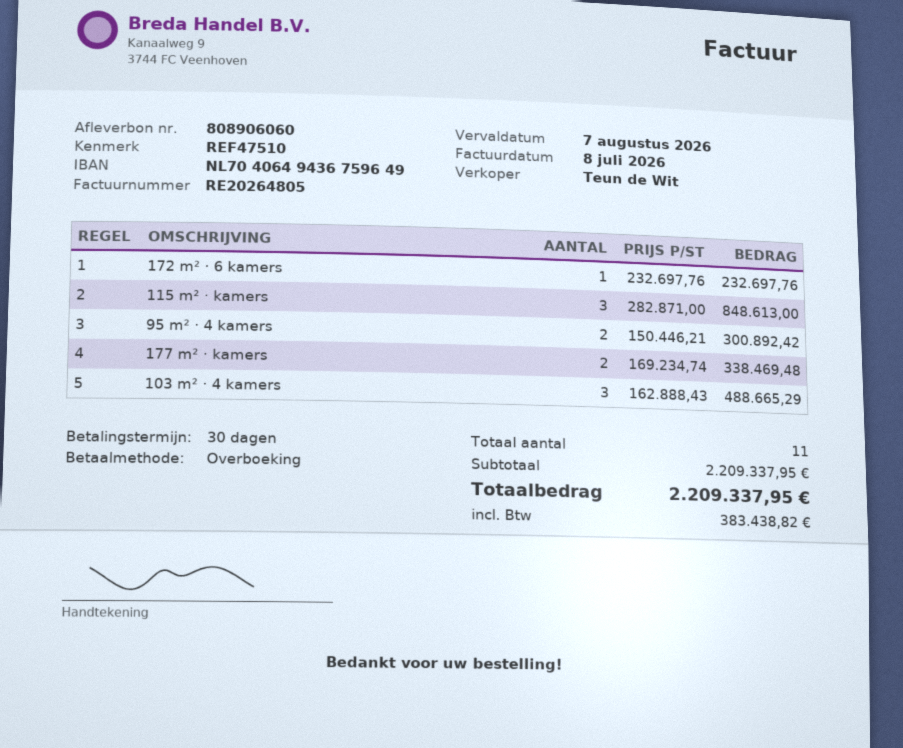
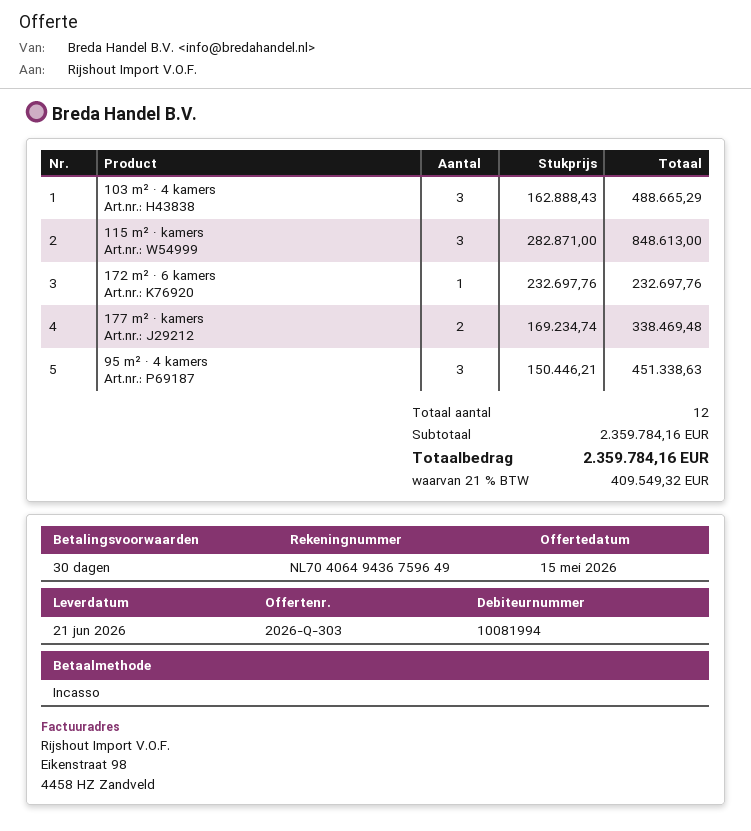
payment method: bank transfer -> direct debit
95 m² · 4 kamers: 2 x 150446.21 = 300892.42 -> 3 x 150446.21 = 451338.63
total quantity: 11 -> 12
subtotal: 2209337.95 -> 2359784.16
tax: 383438.82 -> 409549.32
total: 2209337.95 -> 2359784.16

